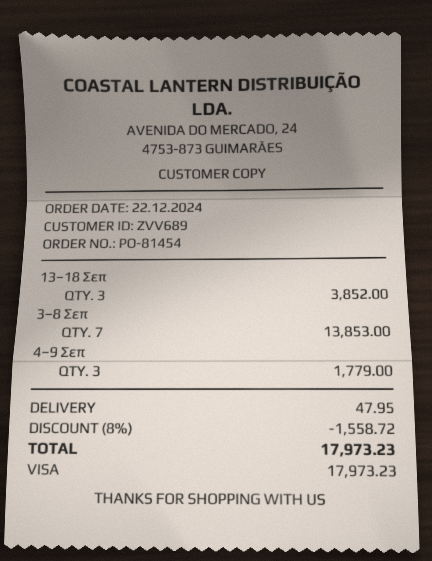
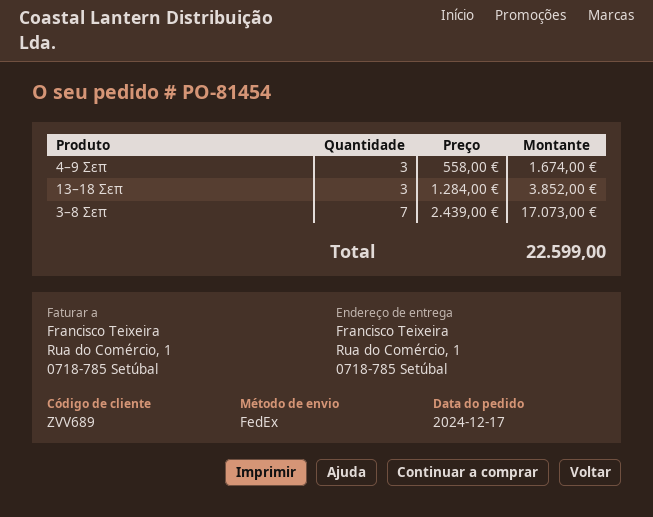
order date: 2024-12-22 -> 2024-12-17
3–8 Σεπ: 7 for 13853.00 -> 7 for 17073.00
4–9 Σεπ: 3 for 1779.00 -> 3 for 1674.00
discount: 8% = 1558.72 -> none
shipping: 47.95 -> none
total: 17973.23 -> 22599.00

